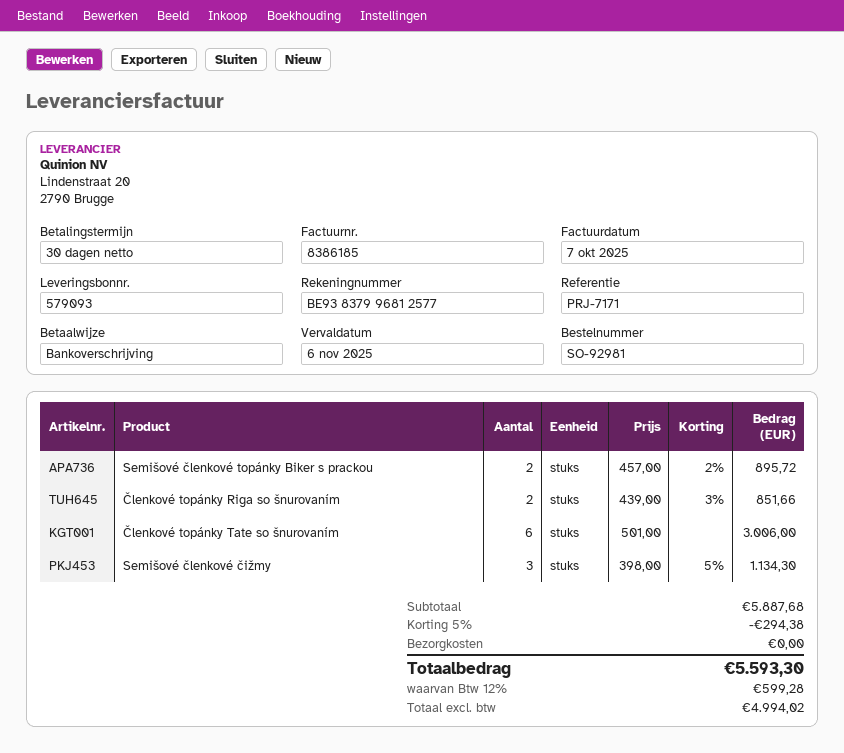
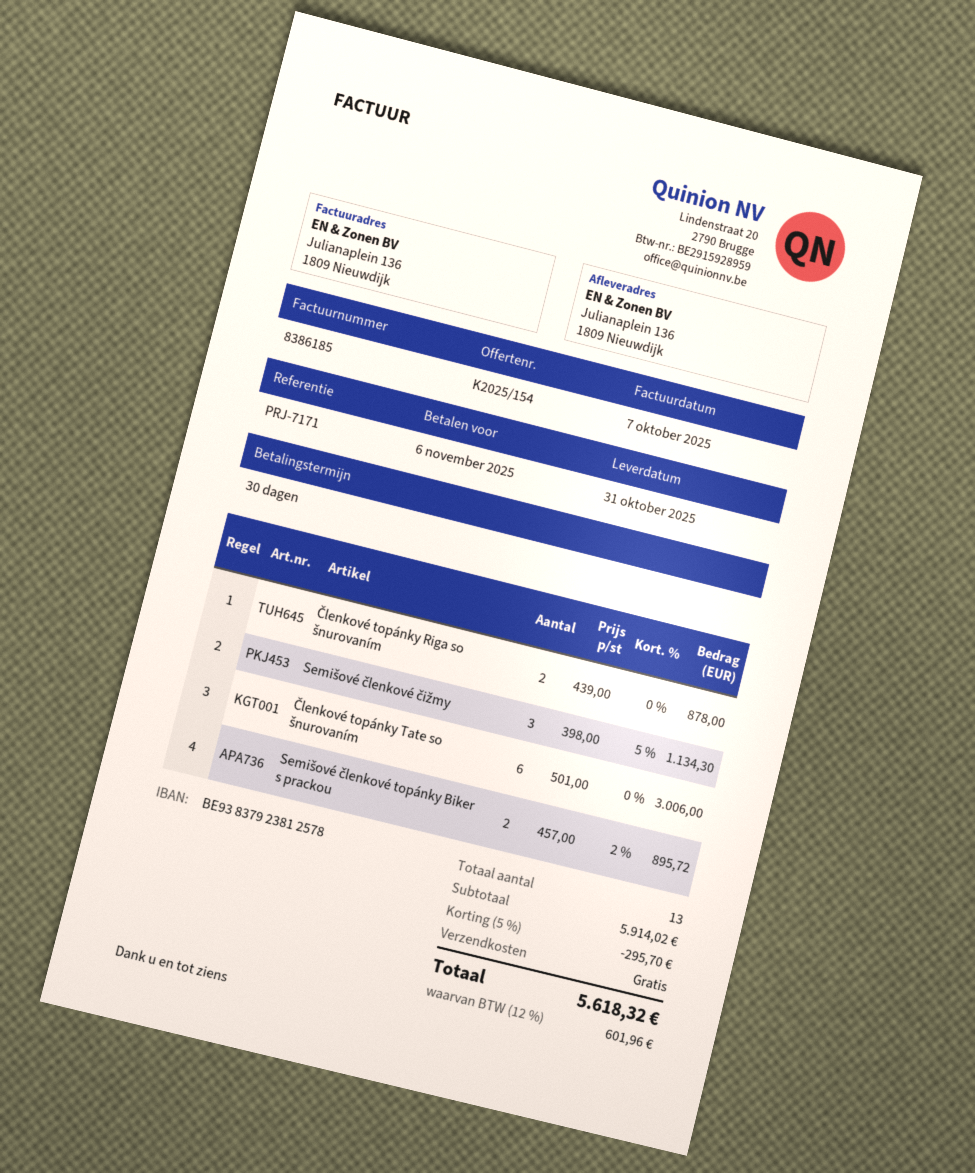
bank account: BE93837996812577 -> BE93837923812578
Členkové topánky Riga so šnurovaním: 2 x 439.00 - 3% = 851.66 -> 2 x 439.00 = 878.00
subtotal: 5887.68 -> 5914.02
discount: 5% = 294.38 -> 5% = 295.70
tax: 12% = 599.28 -> 12% = 601.96
total: 5593.30 -> 5618.32

